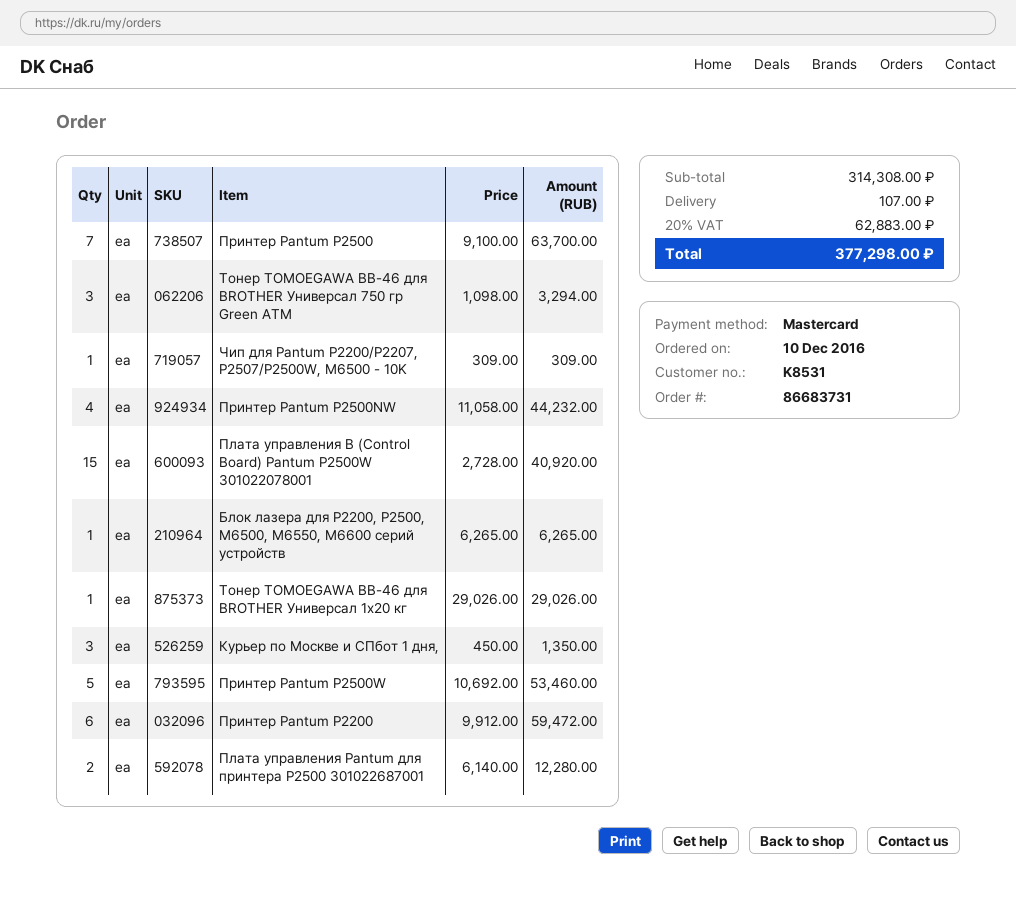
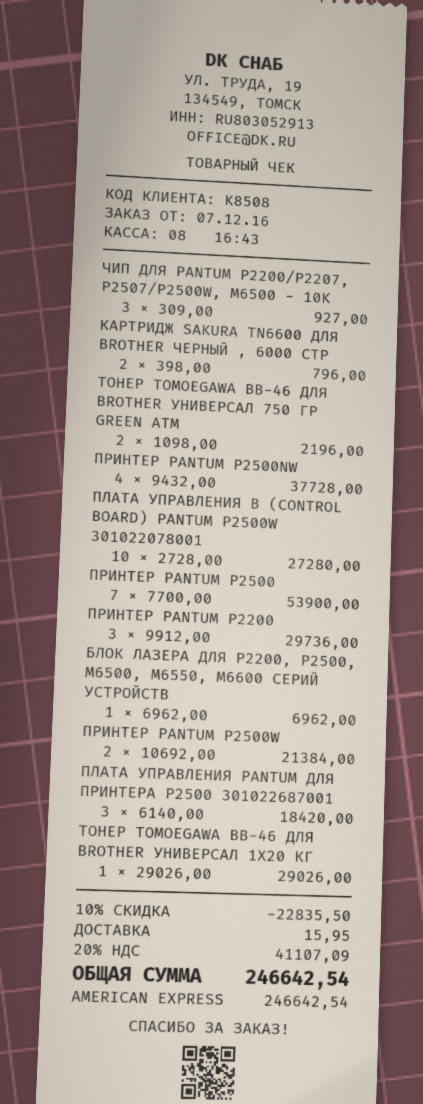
order date: 2016-12-10 -> 2016-12-07
customer number: K8531 -> K8508
payment method: Mastercard -> American Express
Принтер Pantum P2500: 7 x 9100.00 = 63700.00 -> 7 x 7700.00 = 53900.00
Тонер TOMOEGAWA BB-46 для BROTHER Универсал 750 гр Green ATM: 3 x 1098.00 = 3294.00 -> 2 x 1098.00 = 2196.00
Чип для Pantum P2200/P2207, P2507/P2500W, M6500 - 10K: 1 x 309.00 = 309.00 -> 3 x 309.00 = 927.00
Принтер Pantum P2500NW: 4 x 11058.00 = 44232.00 -> 4 x 9432.00 = 37728.00
Плата управления B (Control Board) Pantum P2500W 301022078001: 15 x 2728.00 = 40920.00 -> 10 x 2728.00 = 27280.00
Блок лазера для P2200, P2500, M6500, M6550, M6600 серий устройств: 1 x 6265.00 = 6265.00 -> 1 x 6962.00 = 6962.00
Курьер по Москве и СПбот 1 дня,: 3 x 450.00 = 1350.00 -> none
Принтер Pantum P2500W: 5 x 10692.00 = 53460.00 -> 2 x 10692.00 = 21384.00
Принтер Pantum P2200: 6 x 9912.00 = 59472.00 -> 3 x 9912.00 = 29736.00
Плата управления Pantum для принтера P2500 301022687001: 2 x 6140.00 = 12280.00 -> 3 x 6140.00 = 18420.00
КАРТРИДЖ SAKURA TN6600 ДЛЯ BROTHER ЧЕРНЫЙ , 6000 СТР: none -> 2 x 398.00 = 796.00
discount: none -> 10% = 22835.50
shipping: 107.00 -> 15.95
tax: 20% = 62883.00 -> 20% = 41107.09
total: 377298.00 -> 246642.54

